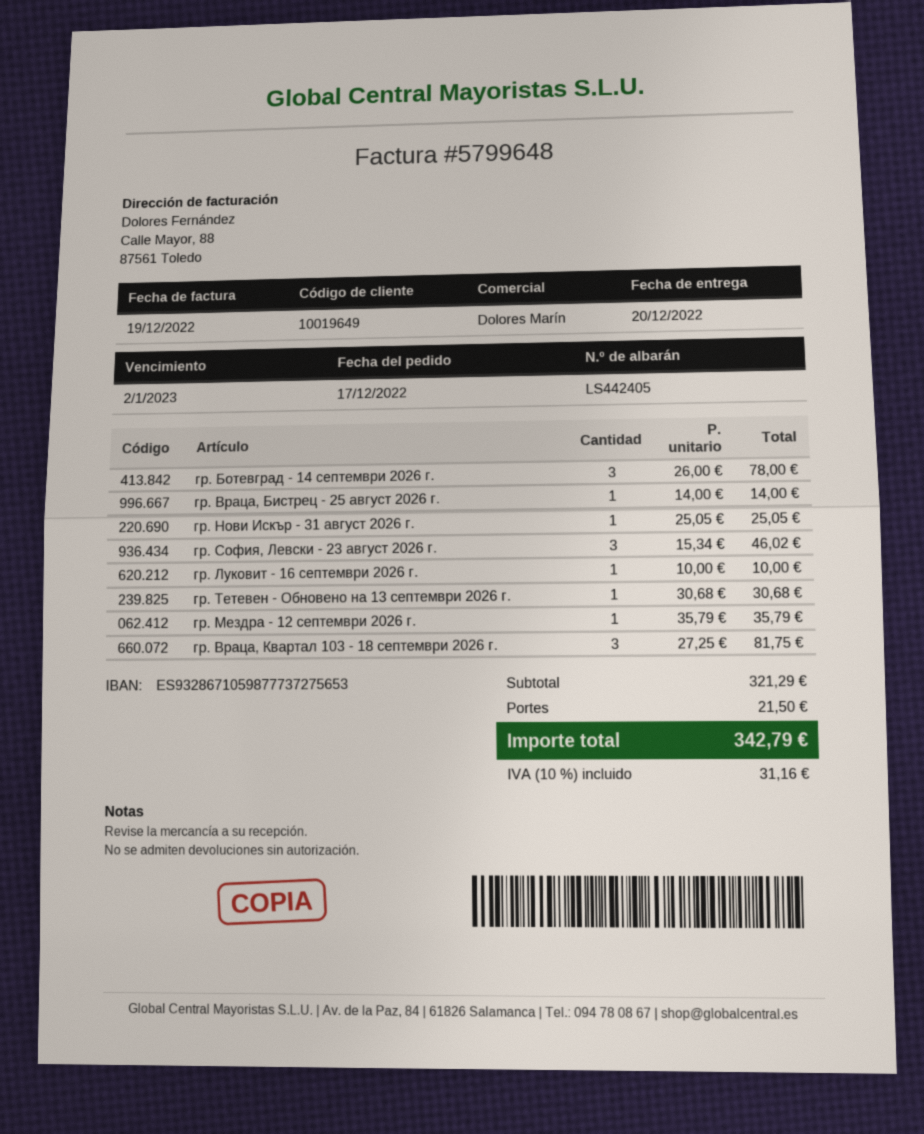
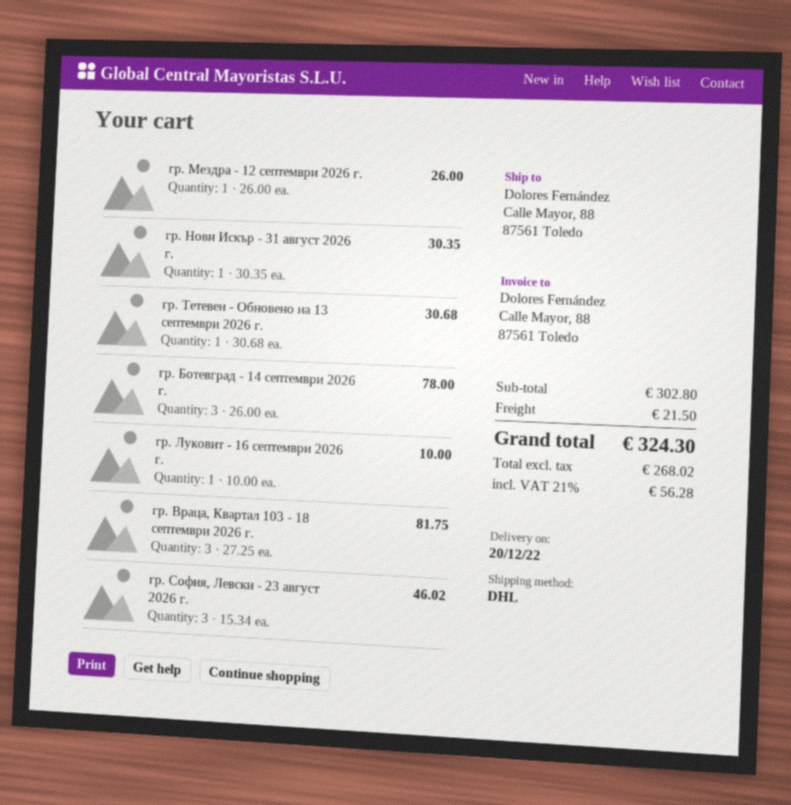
гр. Враца, Бистрец - 25 август 2026 г.: 1 x 14.00 = 14.00 -> none
гр. Нови Искър - 31 август 2026 г.: 1 x 25.05 = 25.05 -> 1 x 30.35 = 30.35
гр. Мездра - 12 септември 2026 г.: 1 x 35.79 = 35.79 -> 1 x 26.00 = 26.00
subtotal: 321.29 -> 302.80
tax: 10% = 31.16 -> 21% = 56.28
total: 342.79 -> 324.30

